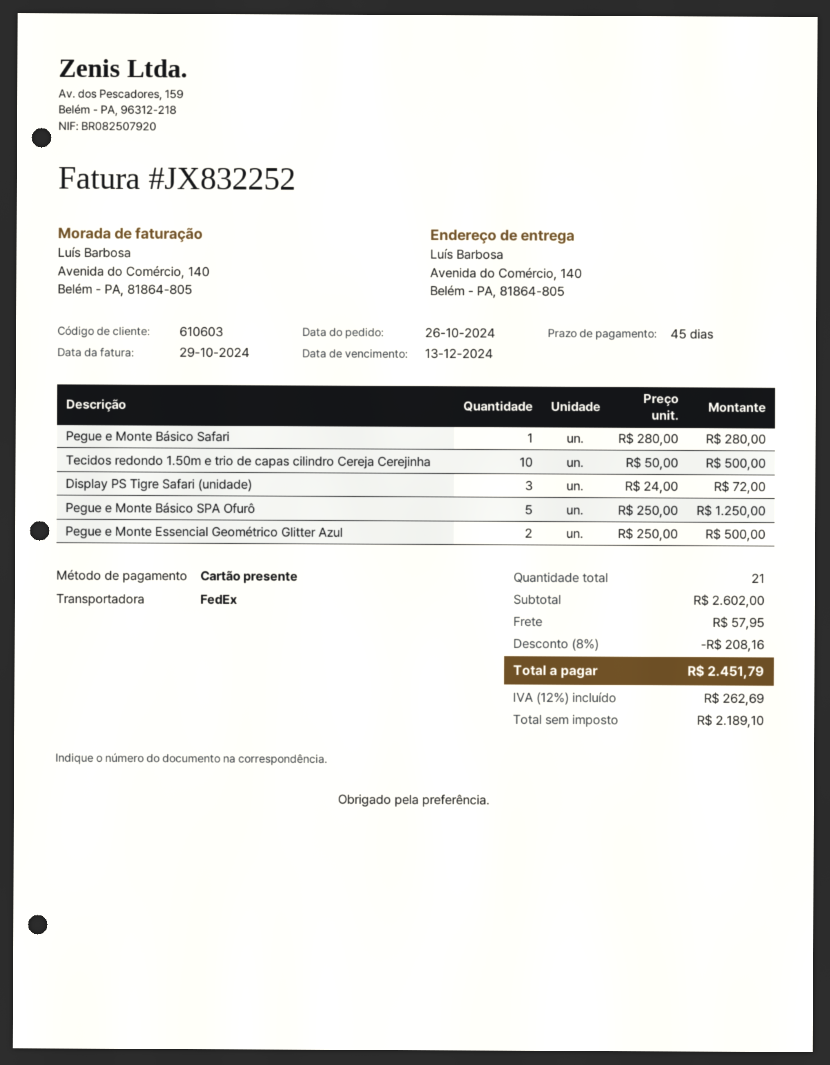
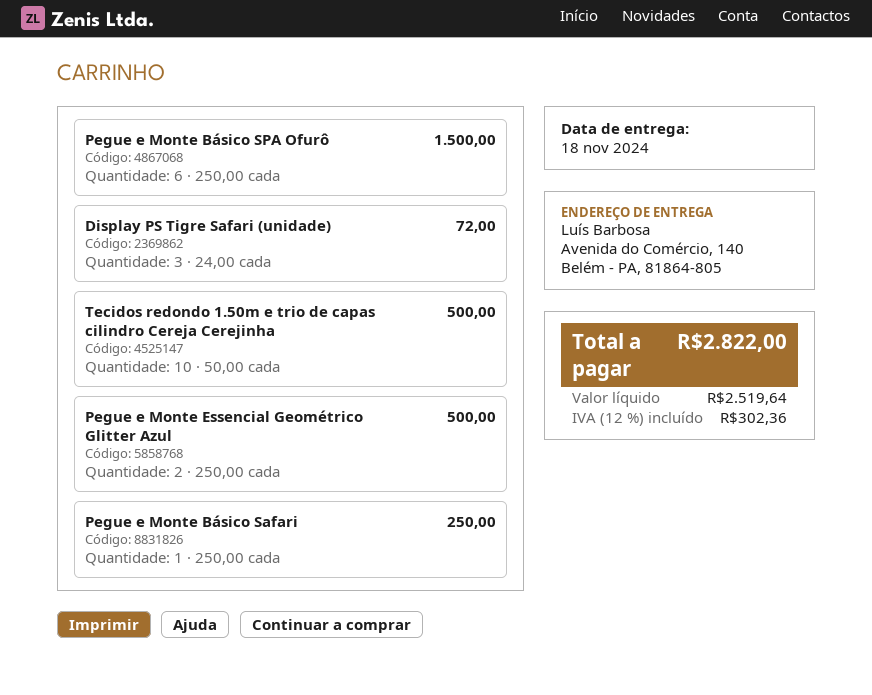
Pegue e Monte Básico Safari: 1 x 280.00 = 280.00 -> 1 x 250.00 = 250.00
Pegue e Monte Básico SPA Ofurô: 5 x 250.00 = 1250.00 -> 6 x 250.00 = 1500.00
discount: 8% = 208.16 -> none
shipping: 57.95 -> none
net: 2189.10 -> 2519.64
tax: 12% = 262.69 -> 12% = 302.36
total: 2451.79 -> 2822.00

